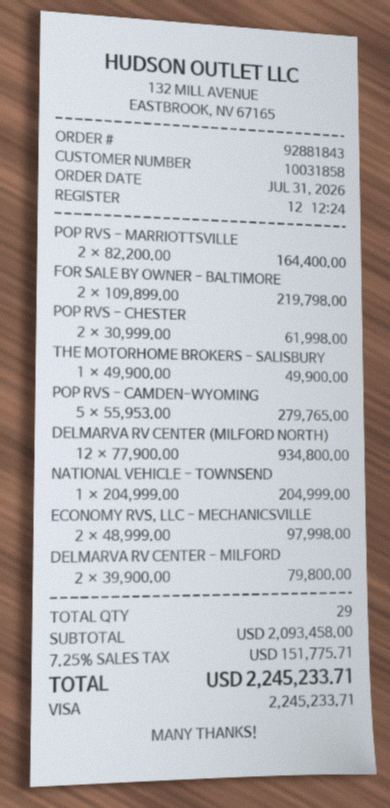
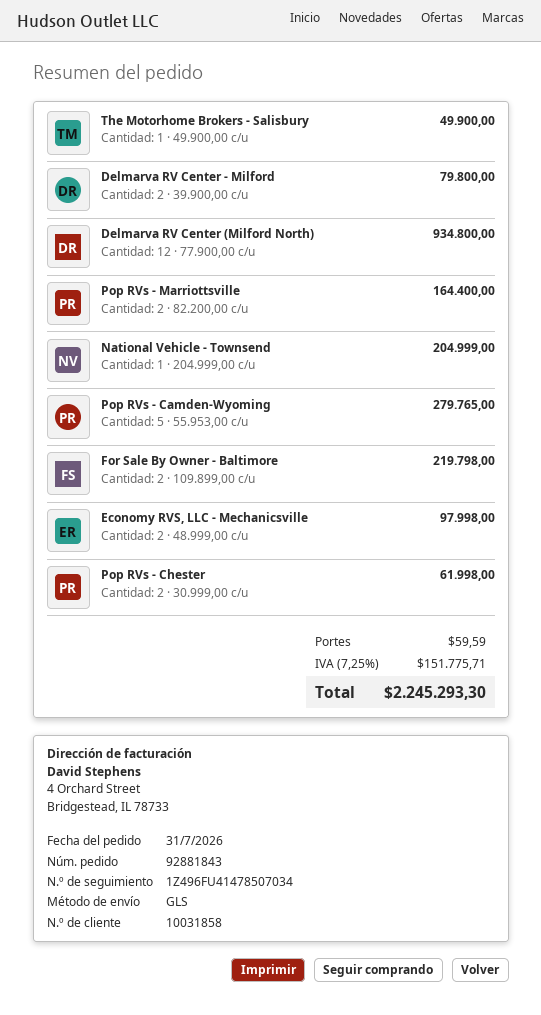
shipping: none -> 59.59
total: 2245233.71 -> 2245293.30

